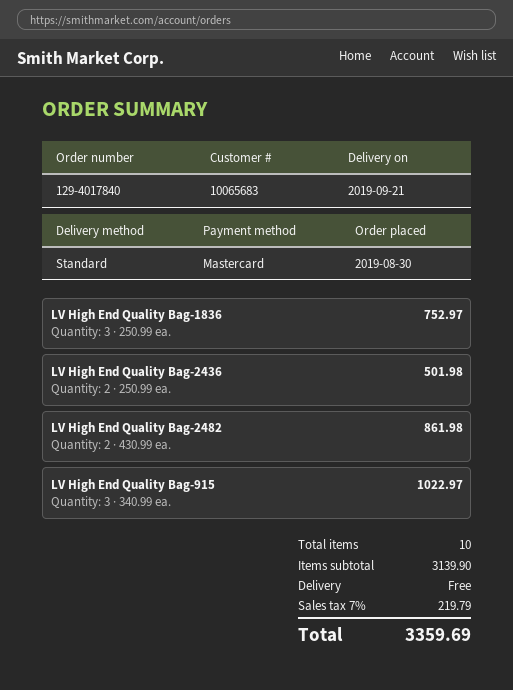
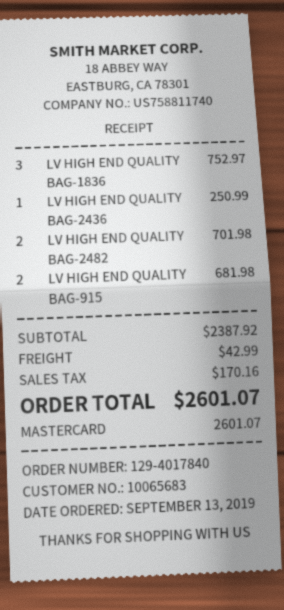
order date: 2019-08-30 -> 2019-09-13
LV High End Quality Bag-2436: 2 for 501.98 -> 1 for 250.99
LV High End Quality Bag-2482: 2 for 861.98 -> 2 for 701.98
LV High End Quality Bag-915: 3 for 1022.97 -> 2 for 681.98
subtotal: 3139.90 -> 2387.92
shipping: 0.00 -> 42.99
tax: 219.79 -> 170.16
total: 3359.69 -> 2601.07

